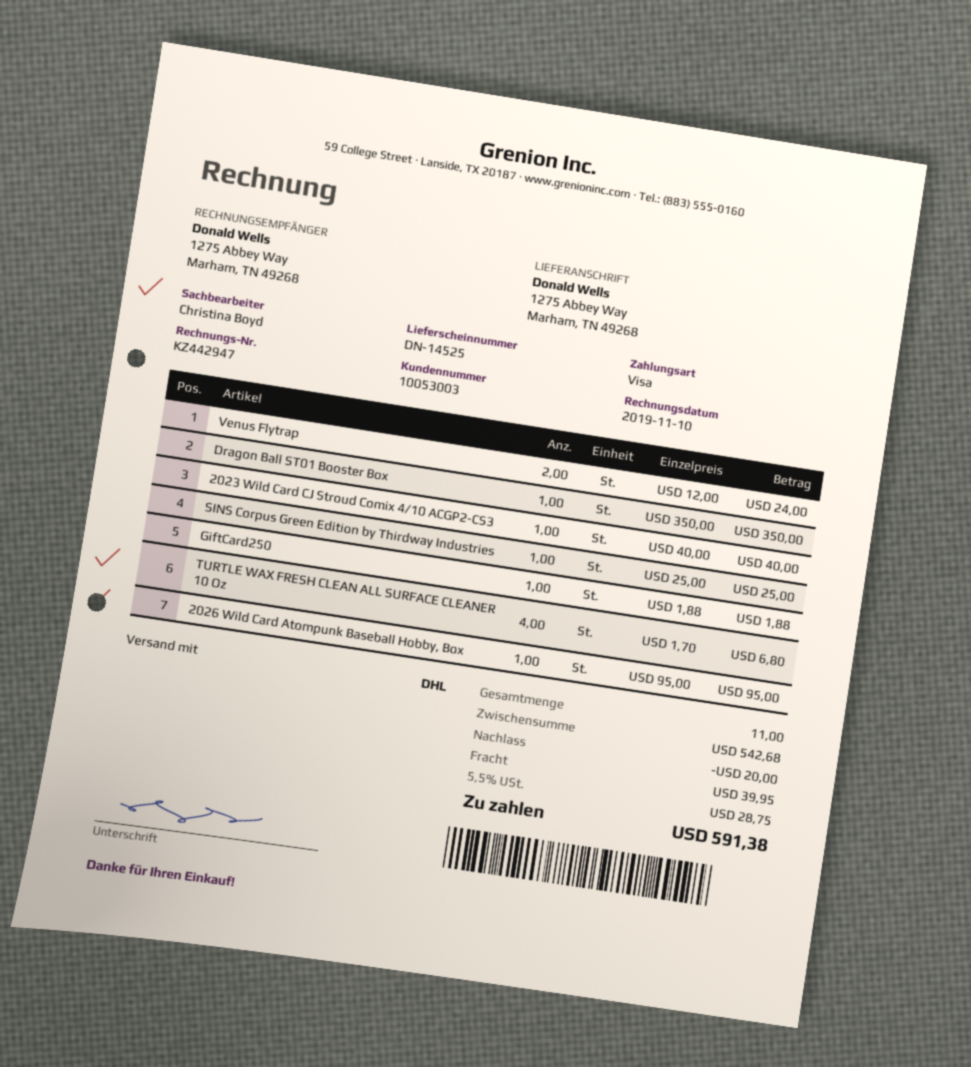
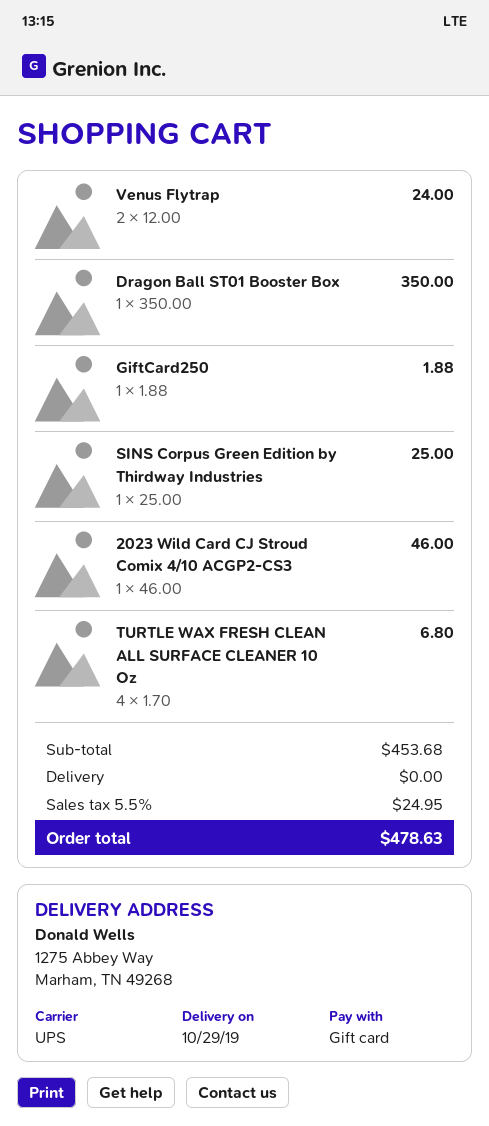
payment method: Visa -> gift card
shipping method: DHL -> UPS
2023 Wild Card CJ Stroud Comix 4/10 ACGP2-CS3: 1 x 40.00 = 40.00 -> 1 x 46.00 = 46.00
2026 Wild Card Atompunk Baseball Hobby, Box: 1 x 95.00 = 95.00 -> none
subtotal: 542.68 -> 453.68
discount: 20.00 -> none
shipping: 39.95 -> 0.00
tax: 5.5% = 28.75 -> 5.5% = 24.95
total: 591.38 -> 478.63

